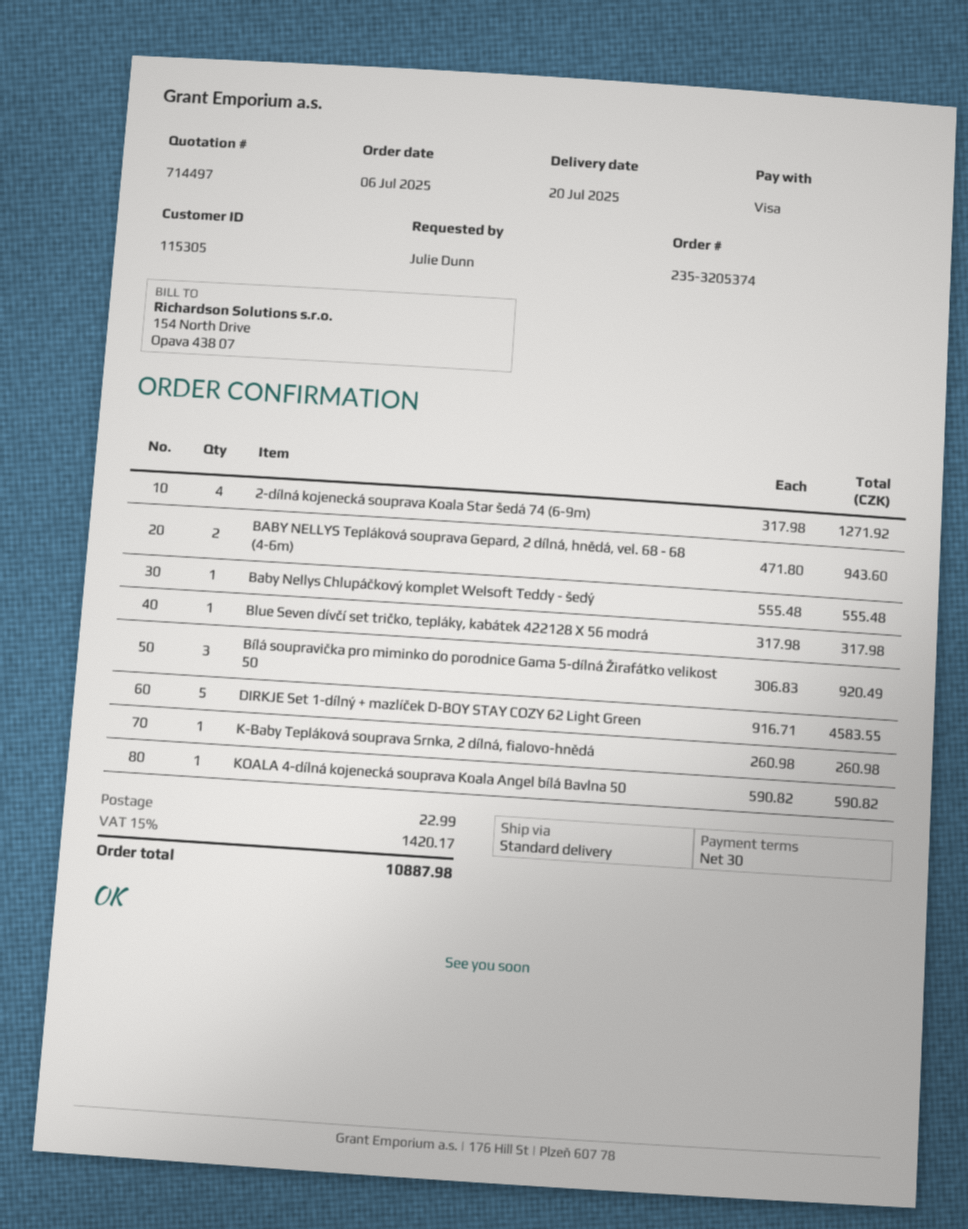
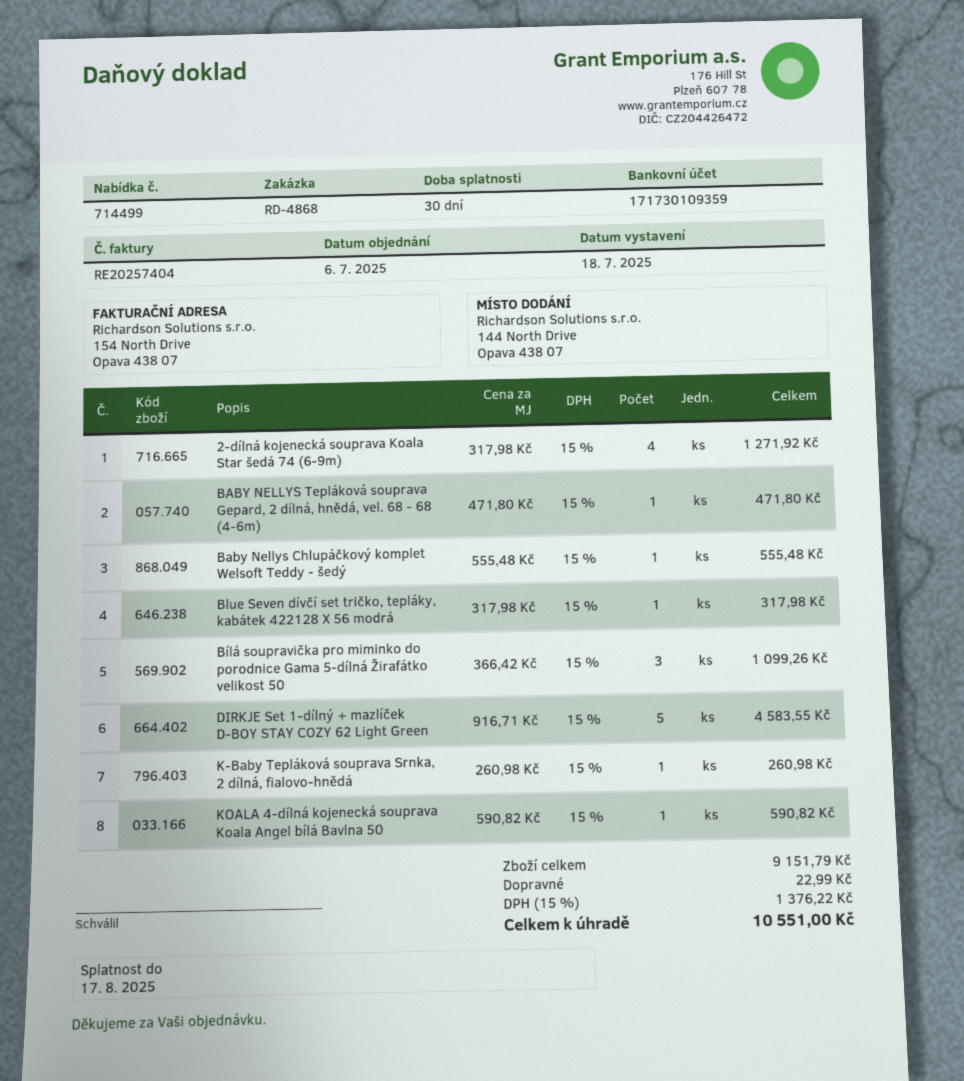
quote number: 714497 -> 714499
BABY NELLYS Tepláková souprava Gepard, 2 dílná, hnědá, vel. 68 - 68 (4-6m): 2 x 471.80 = 943.60 -> 1 x 471.80 = 471.80
Bílá soupravička pro miminko do porodnice Gama 5-dílná Žirafátko velikost 50: 3 x 306.83 = 920.49 -> 3 x 366.42 = 1099.26
tax: 15% = 1420.17 -> 15% = 1376.22
total: 10887.98 -> 10551.00

